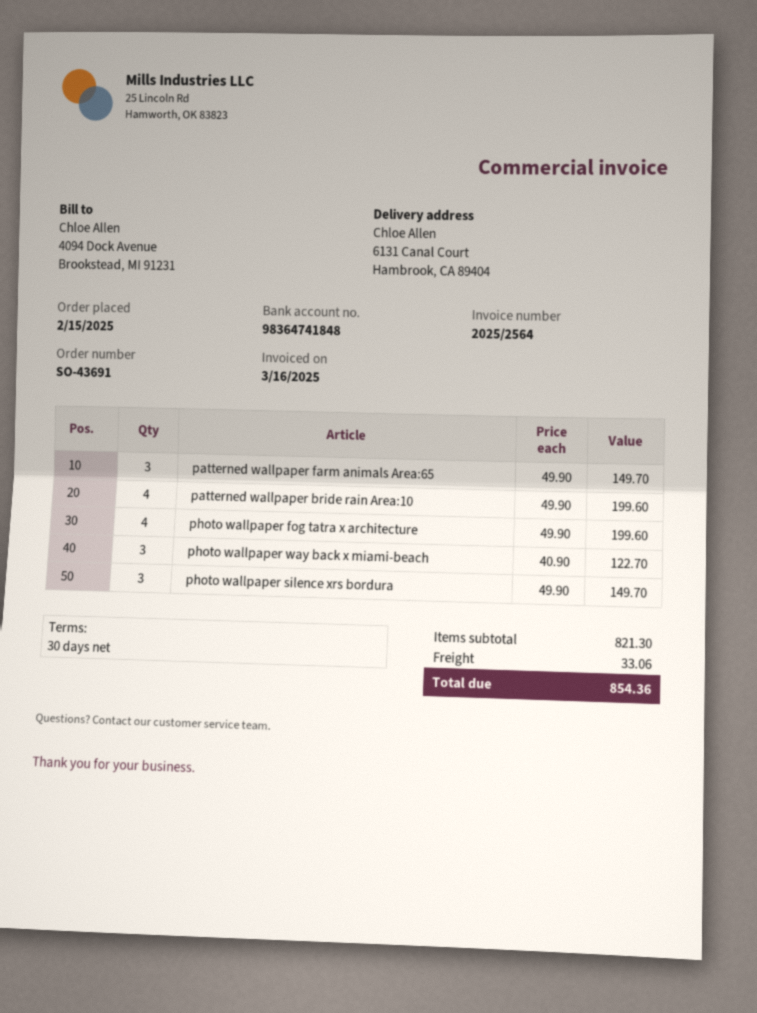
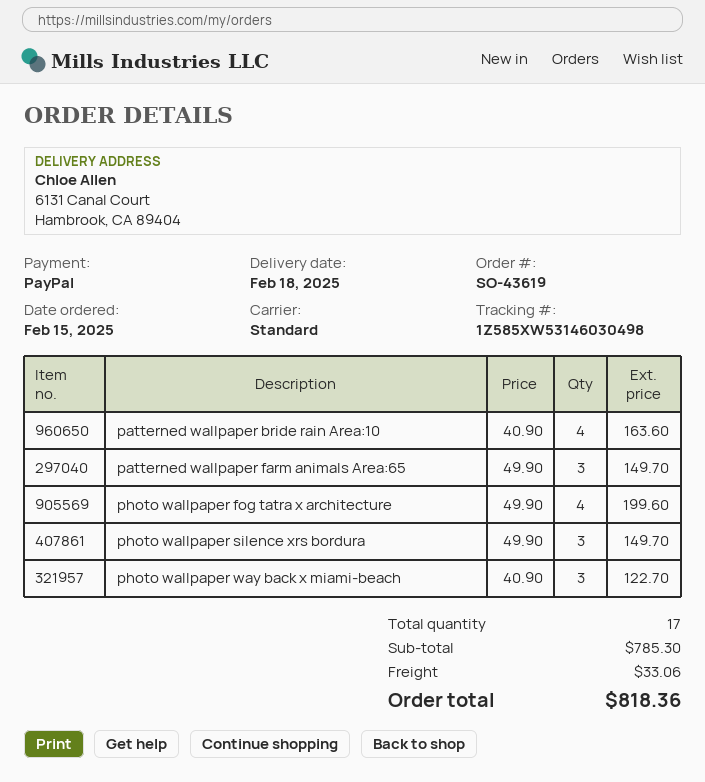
order number: SO-43691 -> SO-43619
patterned wallpaper bride rain Area:10: 4 x 49.90 = 199.60 -> 4 x 40.90 = 163.60
subtotal: 821.30 -> 785.30
total: 854.36 -> 818.36

